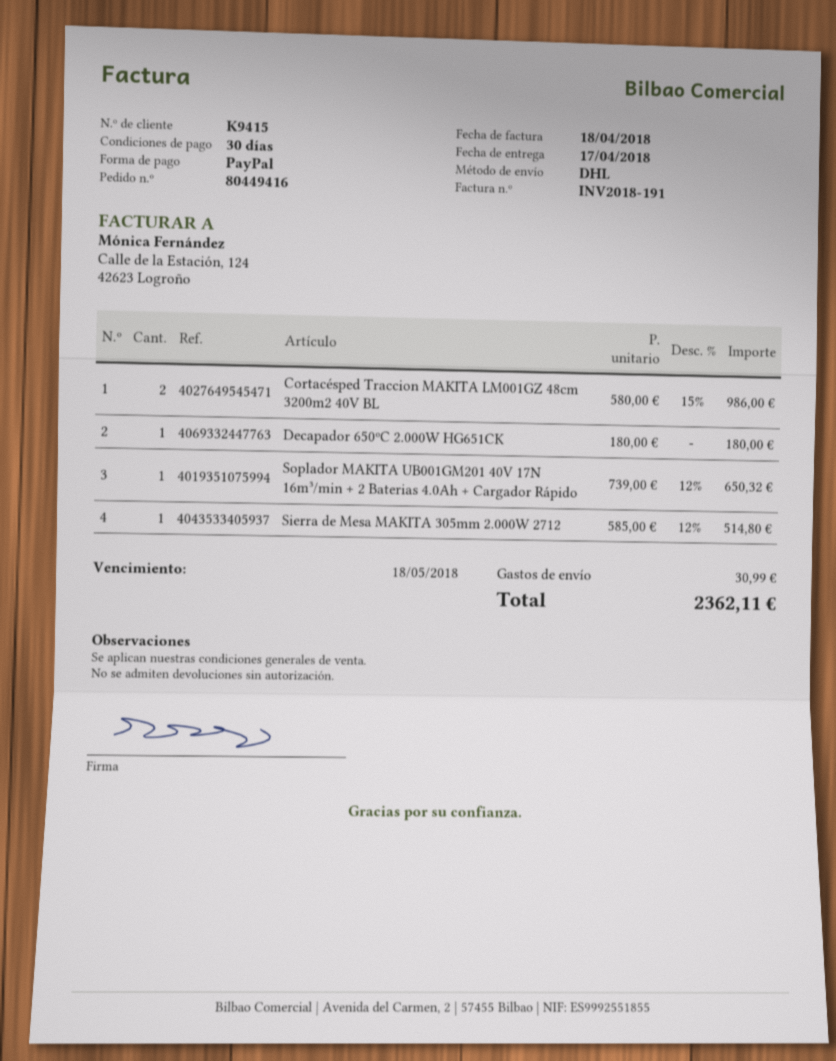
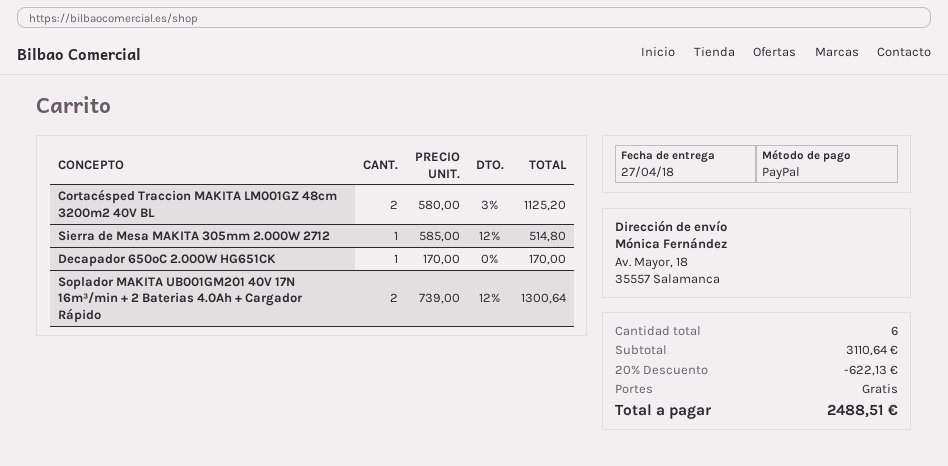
delivery date: 2018-04-17 -> 2018-04-27
Cortacésped Traccion MAKITA LM001GZ 48cm 3200m2 40V BL: 2 x 580.00 - 15% = 986.00 -> 2 x 580.00 - 3% = 1125.20
Decapador 650ºC 2.000W HG651CK: 1 x 180.00 = 180.00 -> 1 x 170.00 = 170.00
Soplador MAKITA UB001GM201 40V 17N 16m³/min + 2 Baterias 4.0Ah + Cargador Rápido: 1 x 739.00 - 12% = 650.32 -> 2 x 739.00 - 12% = 1300.64
discount: none -> 20% = 622.13
shipping: 30.99 -> 0.00
total: 2362.11 -> 2488.51

